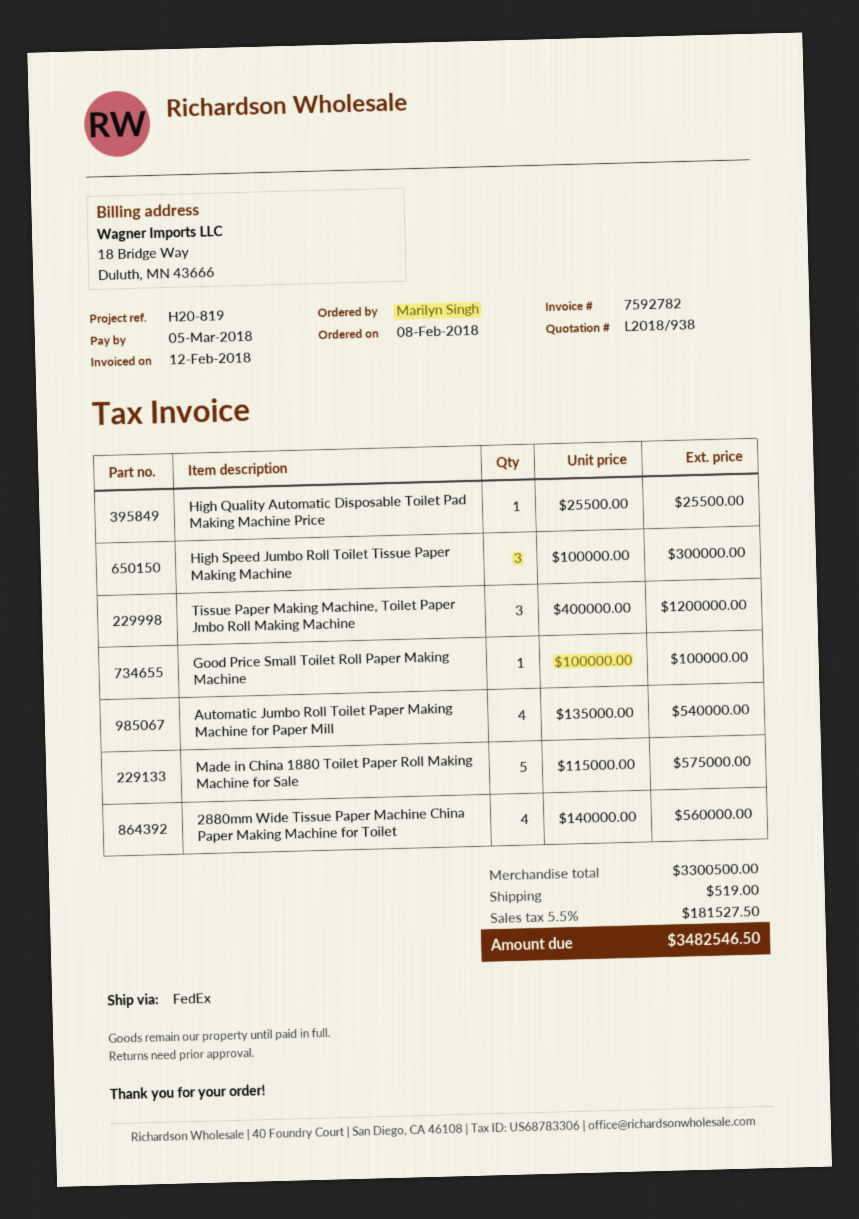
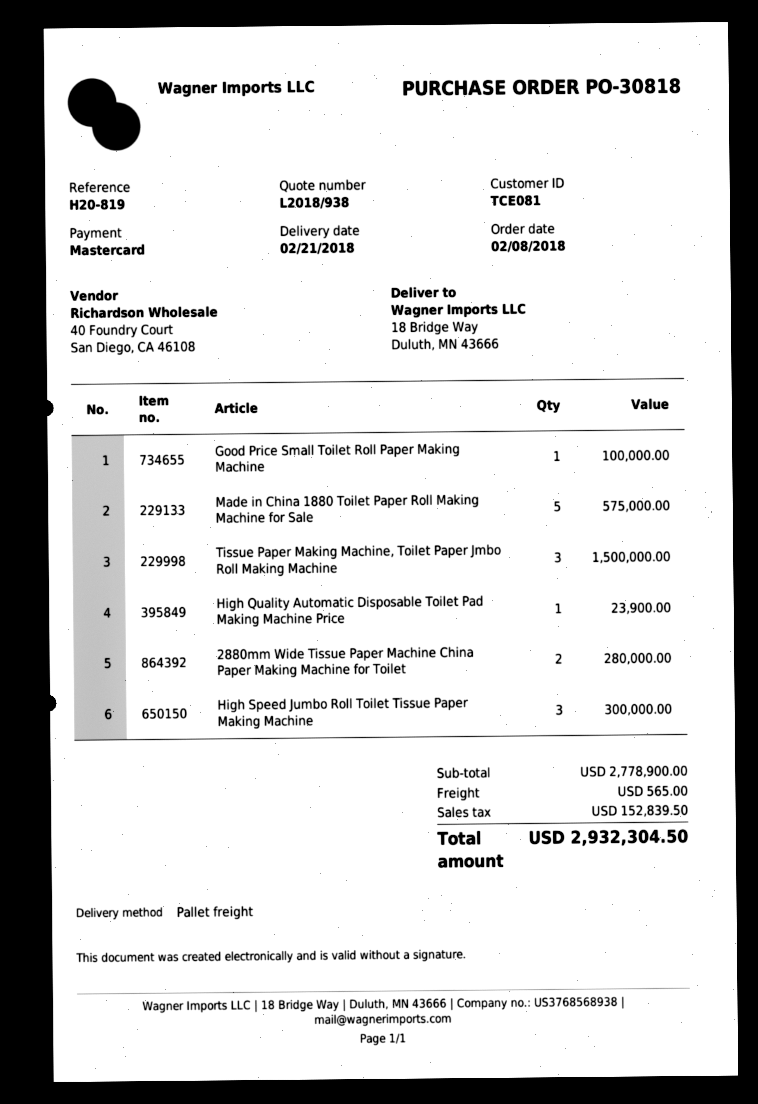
shipping method: FedEx -> pallet freight
High Quality Automatic Disposable Toilet Pad Making Machine Price: 1 for 25500.00 -> 1 for 23900.00
Tissue Paper Making Machine, Toilet Paper Jmbo Roll Making Machine: 3 for 1200000.00 -> 3 for 1500000.00
Automatic Jumbo Roll Toilet Paper Making Machine for Paper Mill: 4 for 540000.00 -> none
2880mm Wide Tissue Paper Machine China Paper Making Machine for Toilet: 4 for 560000.00 -> 2 for 280000.00
subtotal: 3300500.00 -> 2778900.00
shipping: 519.00 -> 565.00
tax: 181527.50 -> 152839.50
total: 3482546.50 -> 2932304.50

